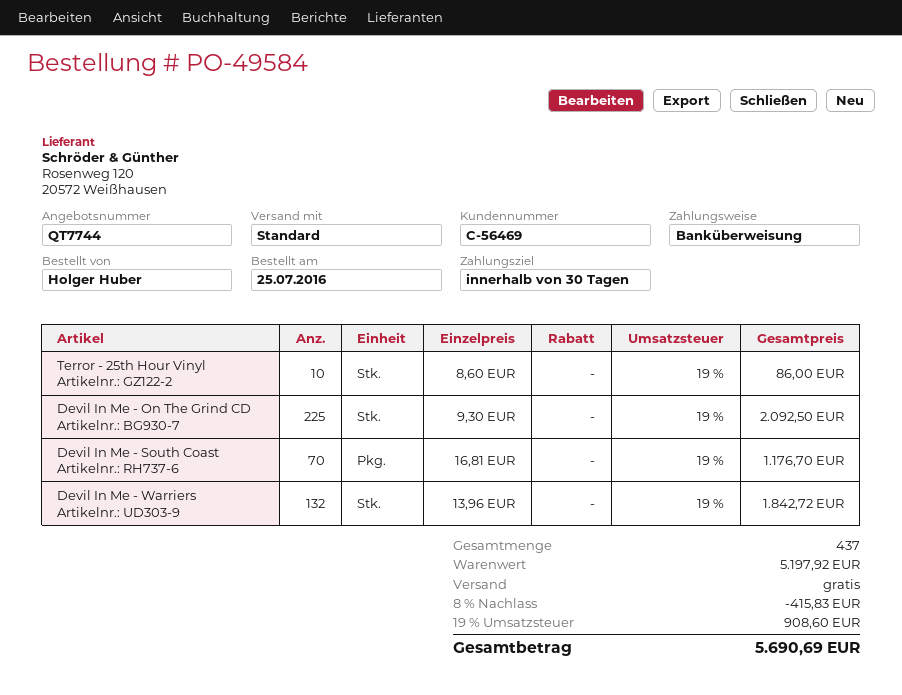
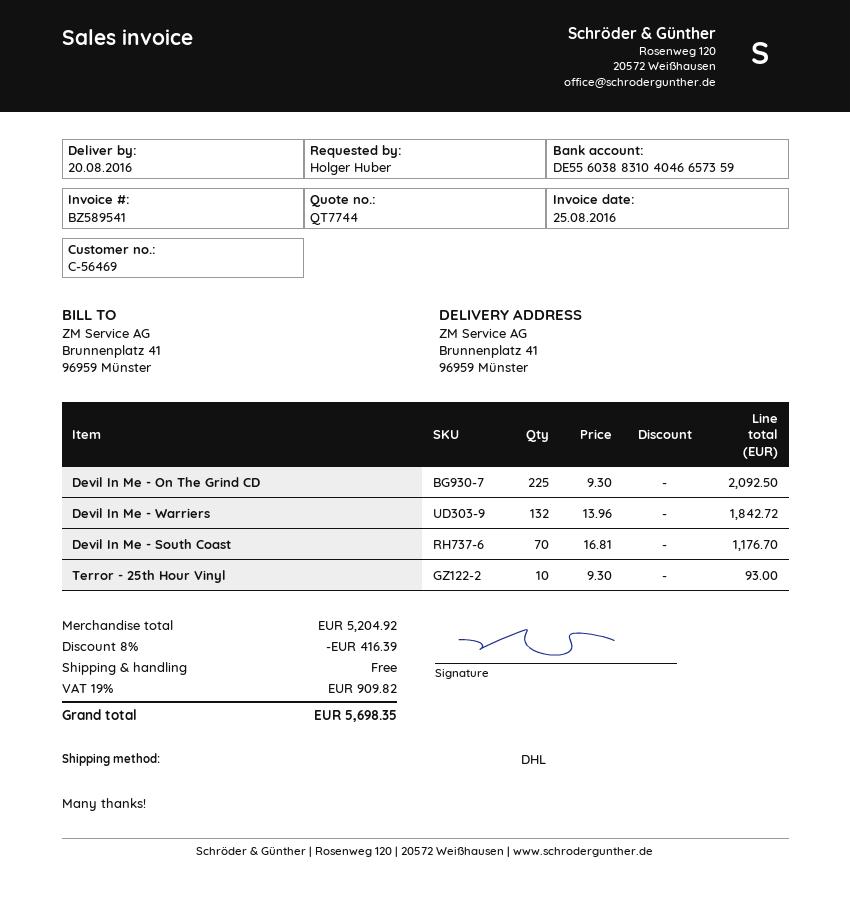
shipping method: standard -> DHL
Terror - 25th Hour Vinyl: 10 x 8.60 = 86.00 -> 10 x 9.30 = 93.00
subtotal: 5197.92 -> 5204.92
discount: 8% = 415.83 -> 8% = 416.39
tax: 19% = 908.60 -> 19% = 909.82
total: 5690.69 -> 5698.35

